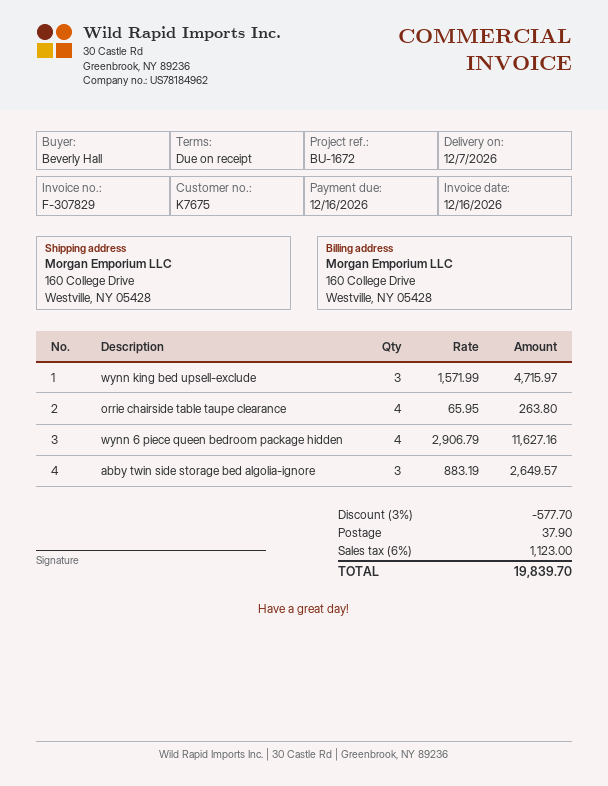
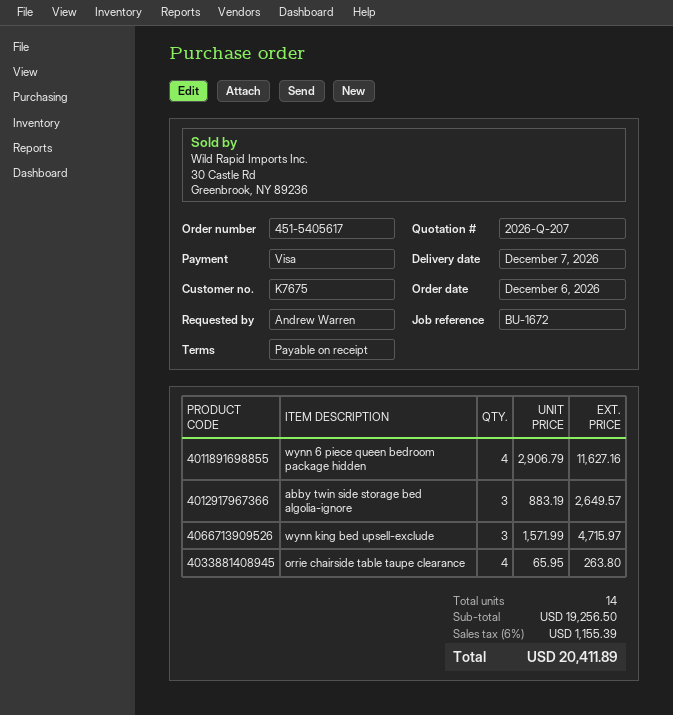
ordered by: Beverly Hall -> Andrew Warren
discount: 3% = 577.70 -> none
shipping: 37.90 -> none
tax: 6% = 1123.00 -> 6% = 1155.39
total: 19839.70 -> 20411.89

